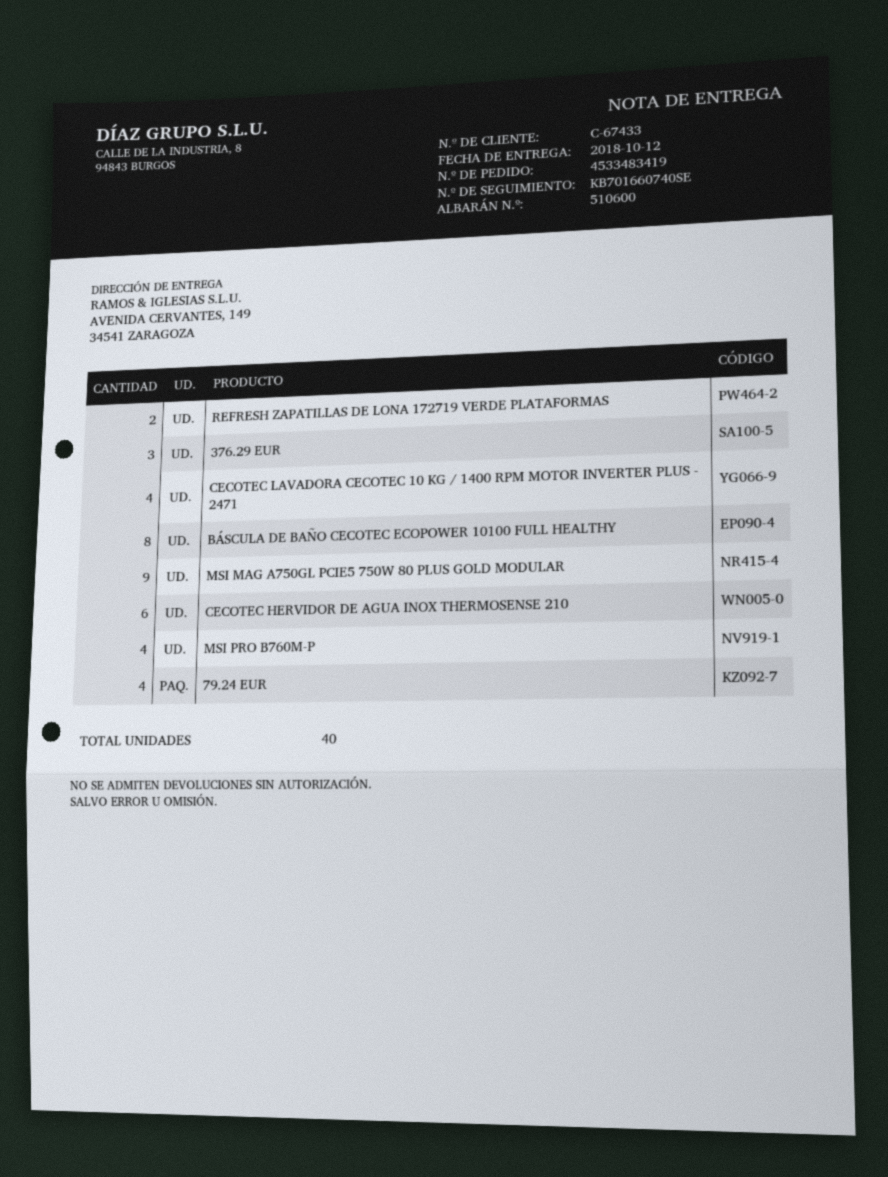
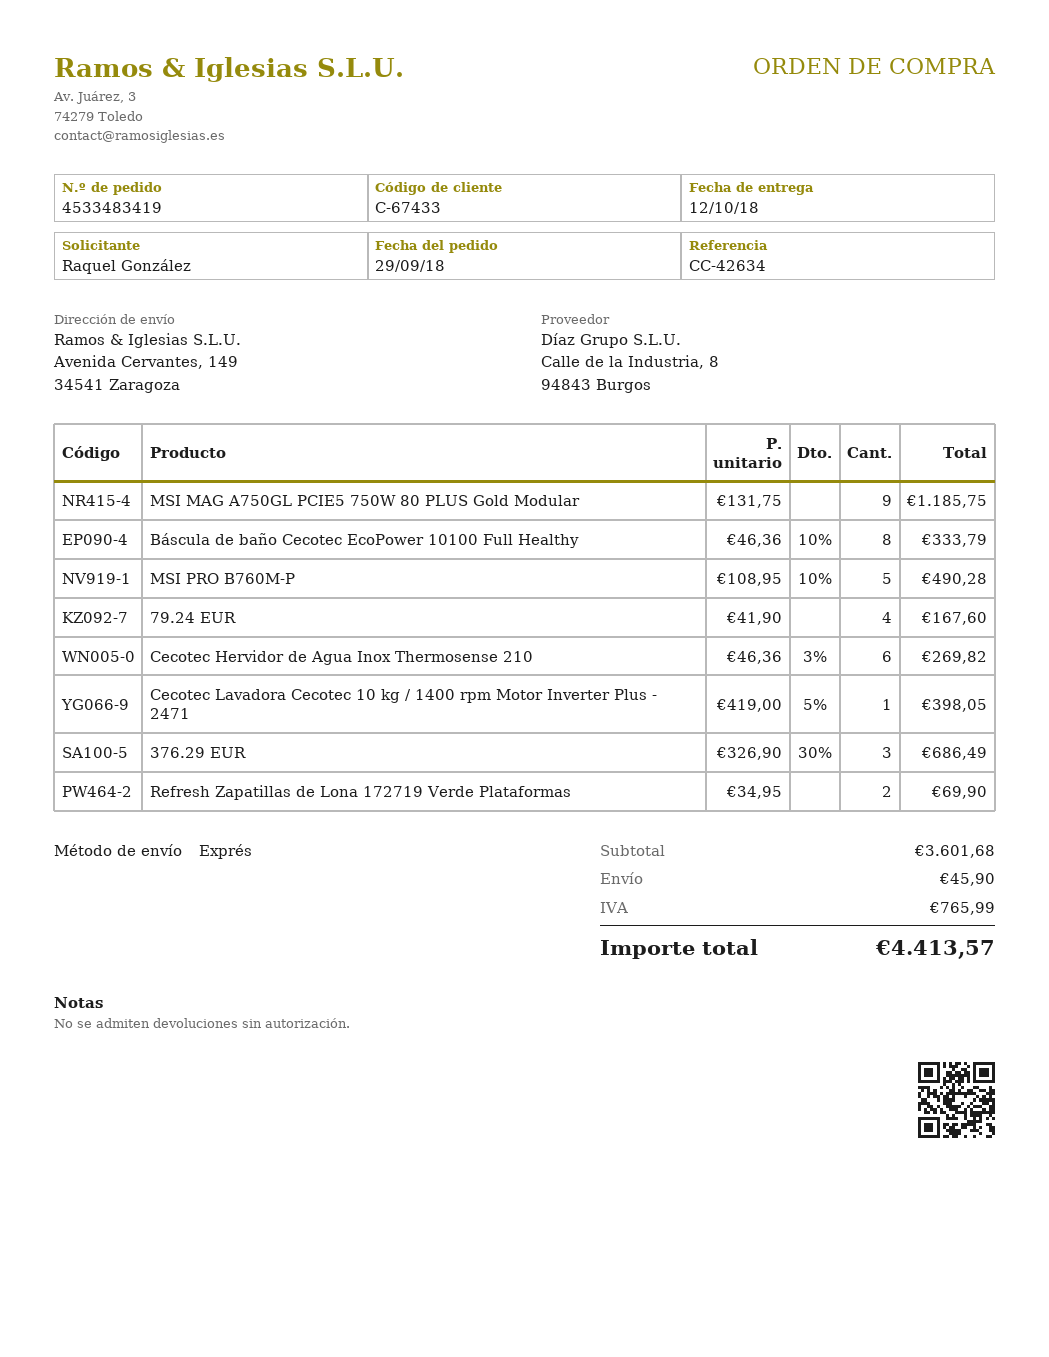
CECOTEC LAVADORA CECOTEC 10 KG / 1400 RPM MOTOR INVERTER PLUS - 2471: 4 -> 1
MSI PRO B760M-P: 4 -> 5

